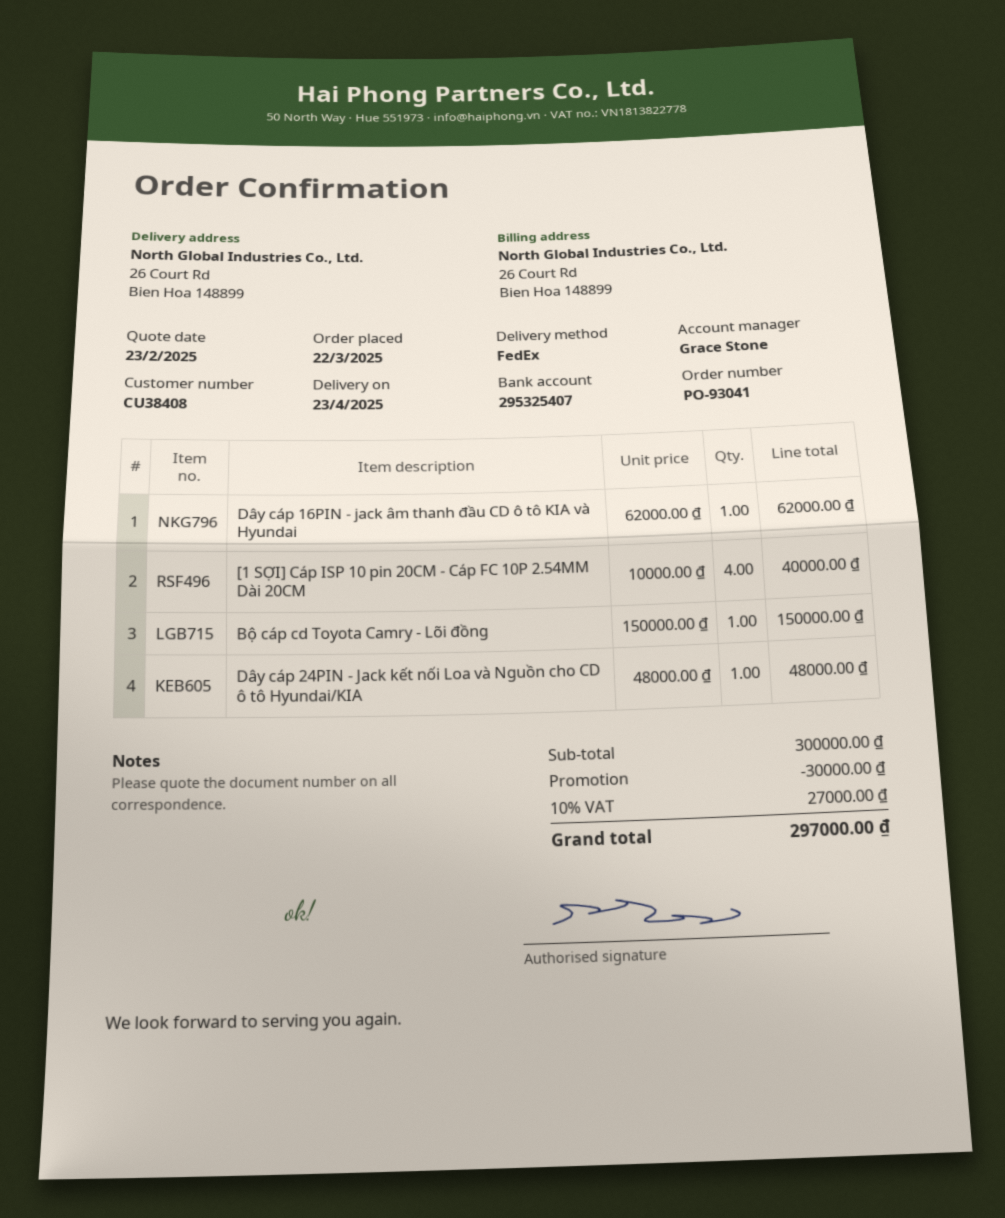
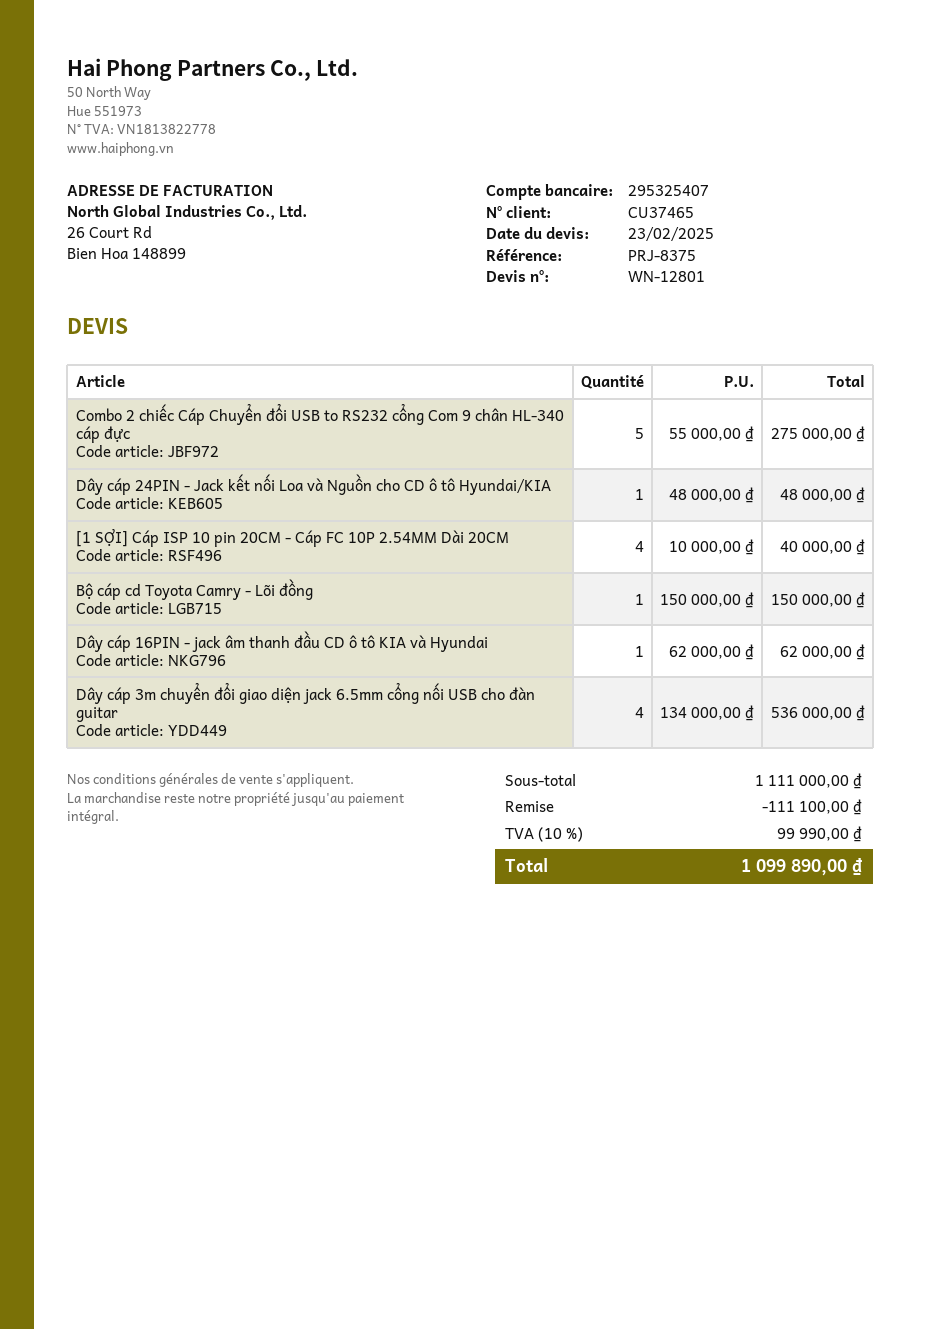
customer number: CU38408 -> CU37465
Combo 2 chiếc Cáp Chuyển đổi USB to RS232 cổng Com 9 chân HL-340 cáp đực: none -> 5 x 55000.00 = 275000.00
Dây cáp 3m chuyển đổi giao diện jack 6.5mm cổng nối USB cho đàn guitar: none -> 4 x 134000.00 = 536000.00
subtotal: 300000.00 -> 1111000.00
discount: 30000.00 -> 111100.00
tax: 10% = 27000.00 -> 10% = 99990.00
total: 297000.00 -> 1099890.00

